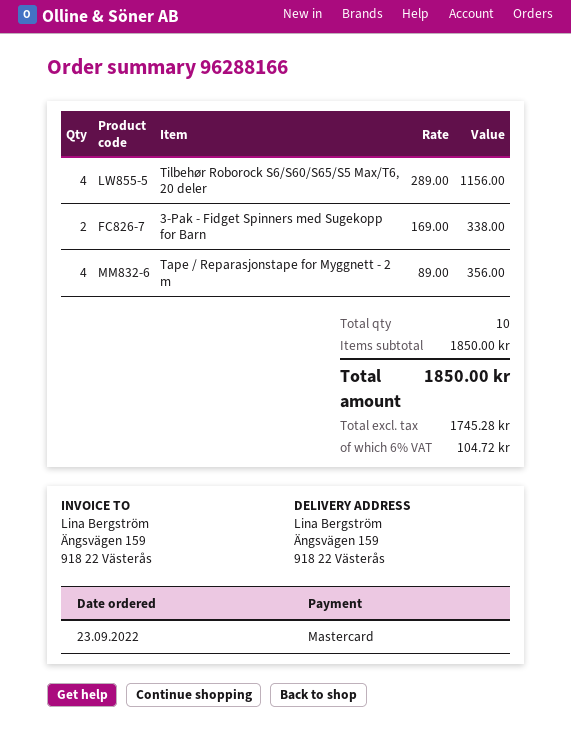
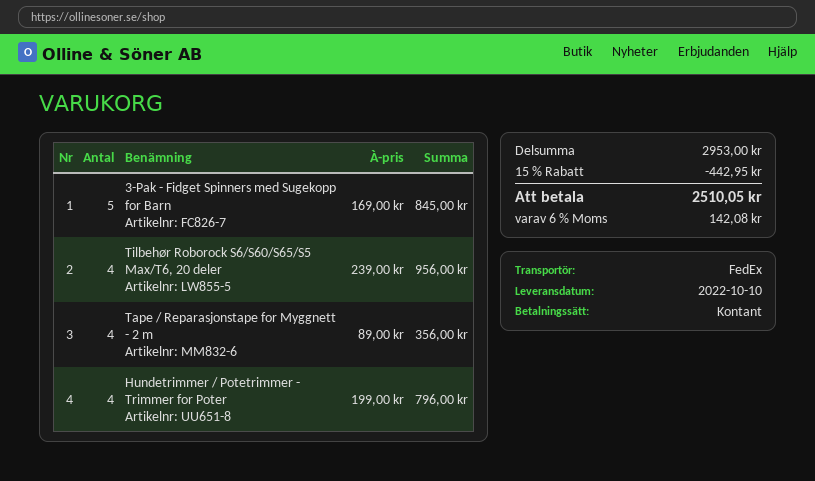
payment method: Mastercard -> cash
Tilbehør Roborock S6/S60/S65/S5 Max/T6, 20 deler: 4 x 289.00 = 1156.00 -> 4 x 239.00 = 956.00
3-Pak - Fidget Spinners med Sugekopp for Barn: 2 x 169.00 = 338.00 -> 5 x 169.00 = 845.00
Hundetrimmer / Potetrimmer - Trimmer for Poter: none -> 4 x 199.00 = 796.00
subtotal: 1850.00 -> 2953.00
discount: none -> 15% = 442.95
tax: 6% = 104.72 -> 6% = 142.08
total: 1850.00 -> 2510.05

